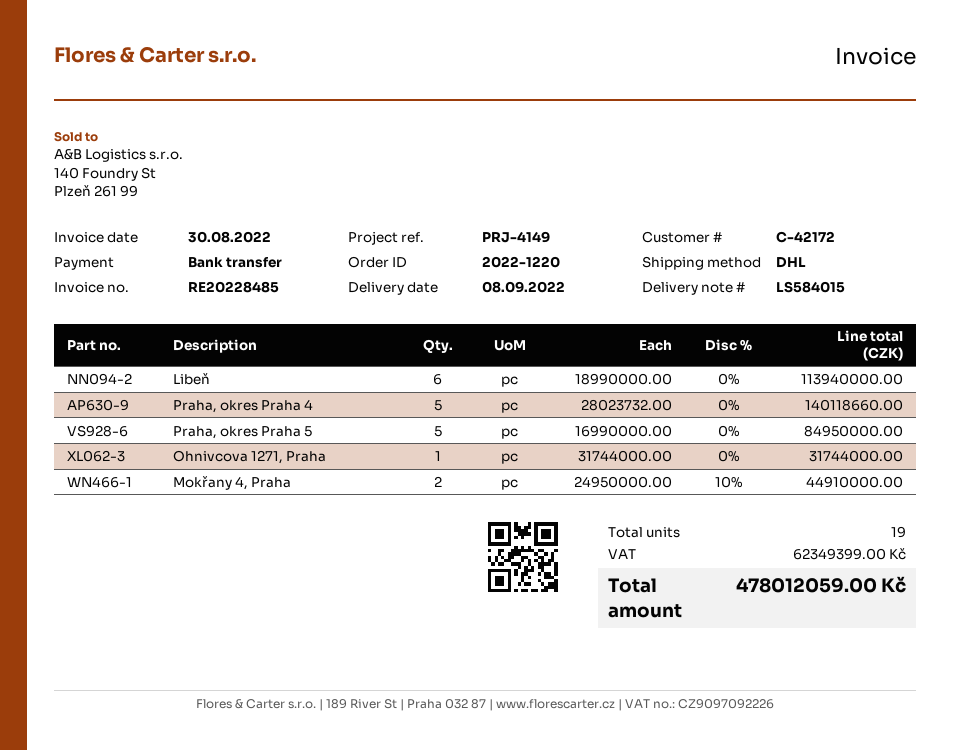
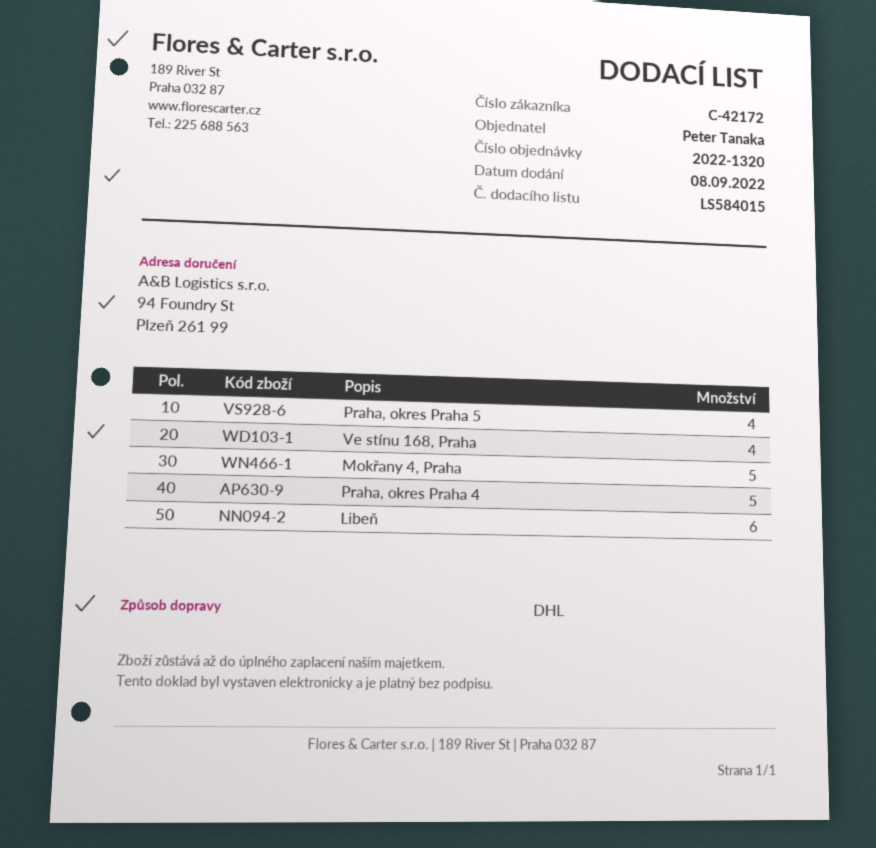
order number: 2022-1220 -> 2022-1320
Praha, okres Praha 5: 5 -> 4
Ohnivcova 1271, Praha: 1 -> none
Mokřany 4, Praha: 2 -> 5
Ve stínu 168, Praha: none -> 4

